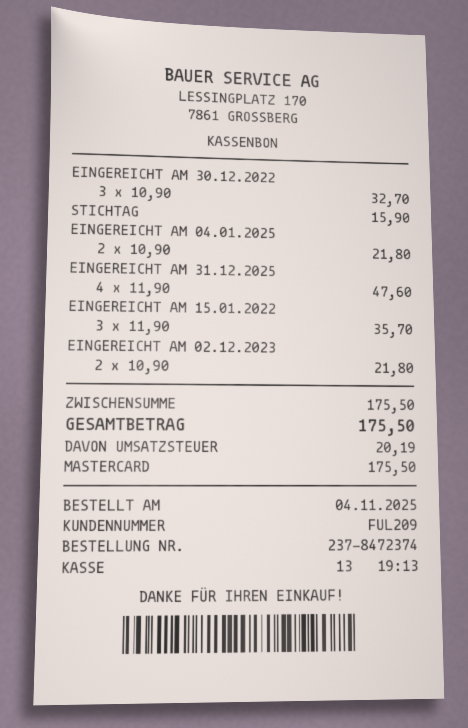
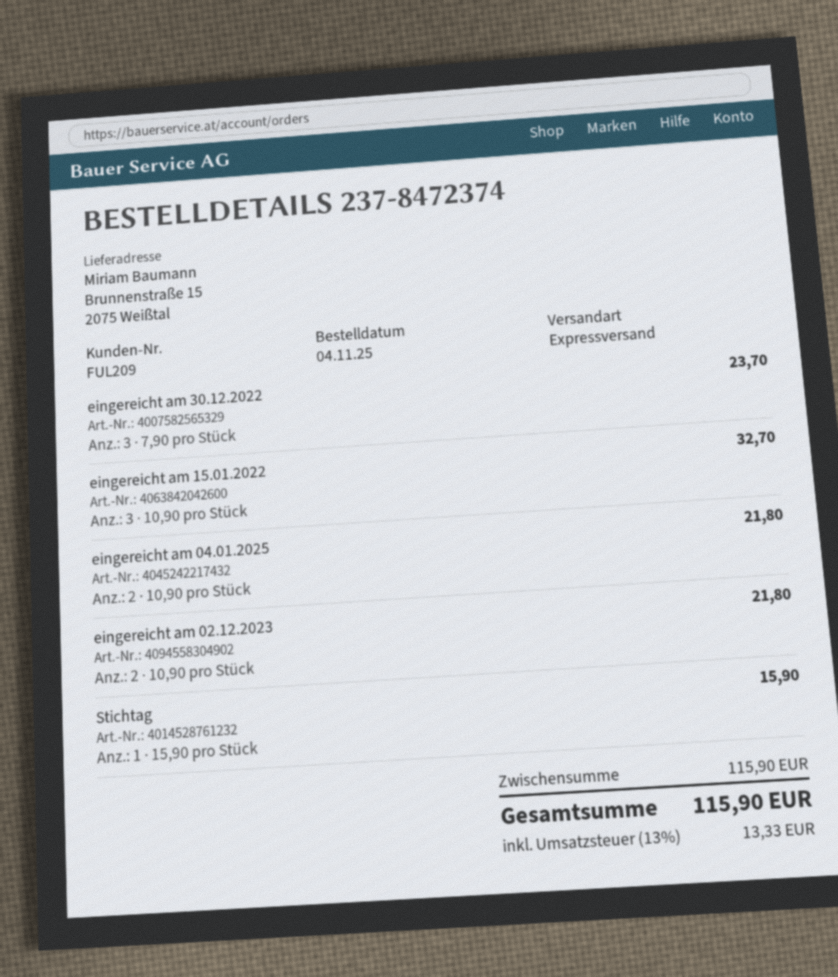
EINGEREICHT AM 30.12.2022: 3 x 10.90 = 32.70 -> 3 x 7.90 = 23.70
EINGEREICHT AM 31.12.2025: 4 x 11.90 = 47.60 -> none
EINGEREICHT AM 15.01.2022: 3 x 11.90 = 35.70 -> 3 x 10.90 = 32.70
subtotal: 175.50 -> 115.90
tax: 20.19 -> 13.33
total: 175.50 -> 115.90

